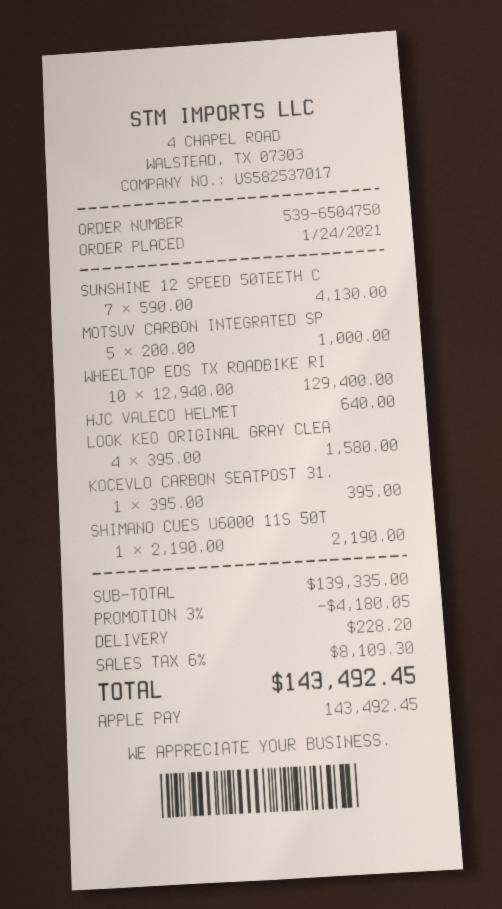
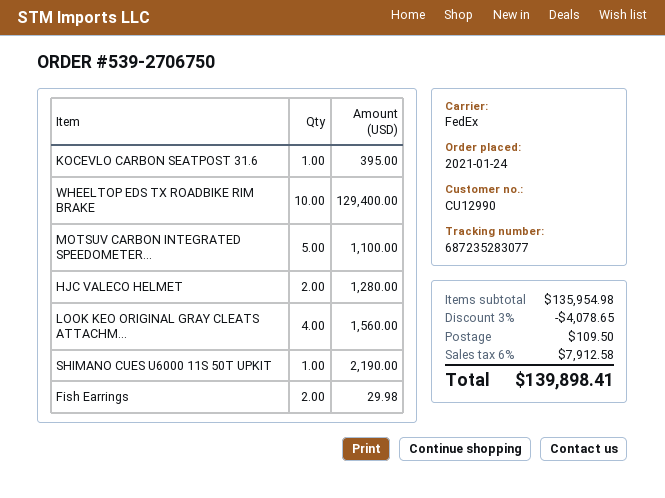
order number: 539-6504750 -> 539-2706750
SUNSHINE 12 SPEED 50TEETH C: 7 for 4130.00 -> none
MOTSUV CARBON INTEGRATED SP: 5 for 1000.00 -> 5 for 1100.00
HJC VALECO HELMET: 1 for 640.00 -> 2 for 1280.00
LOOK KEO ORIGINAL GRAY CLEA: 4 for 1580.00 -> 4 for 1560.00
Fish Earrings: none -> 2 for 29.98
subtotal: 139335.00 -> 135954.98
discount: 3% = 4180.05 -> 3% = 4078.65
shipping: 228.20 -> 109.50
tax: 6% = 8109.30 -> 6% = 7912.58
total: 143492.45 -> 139898.41

